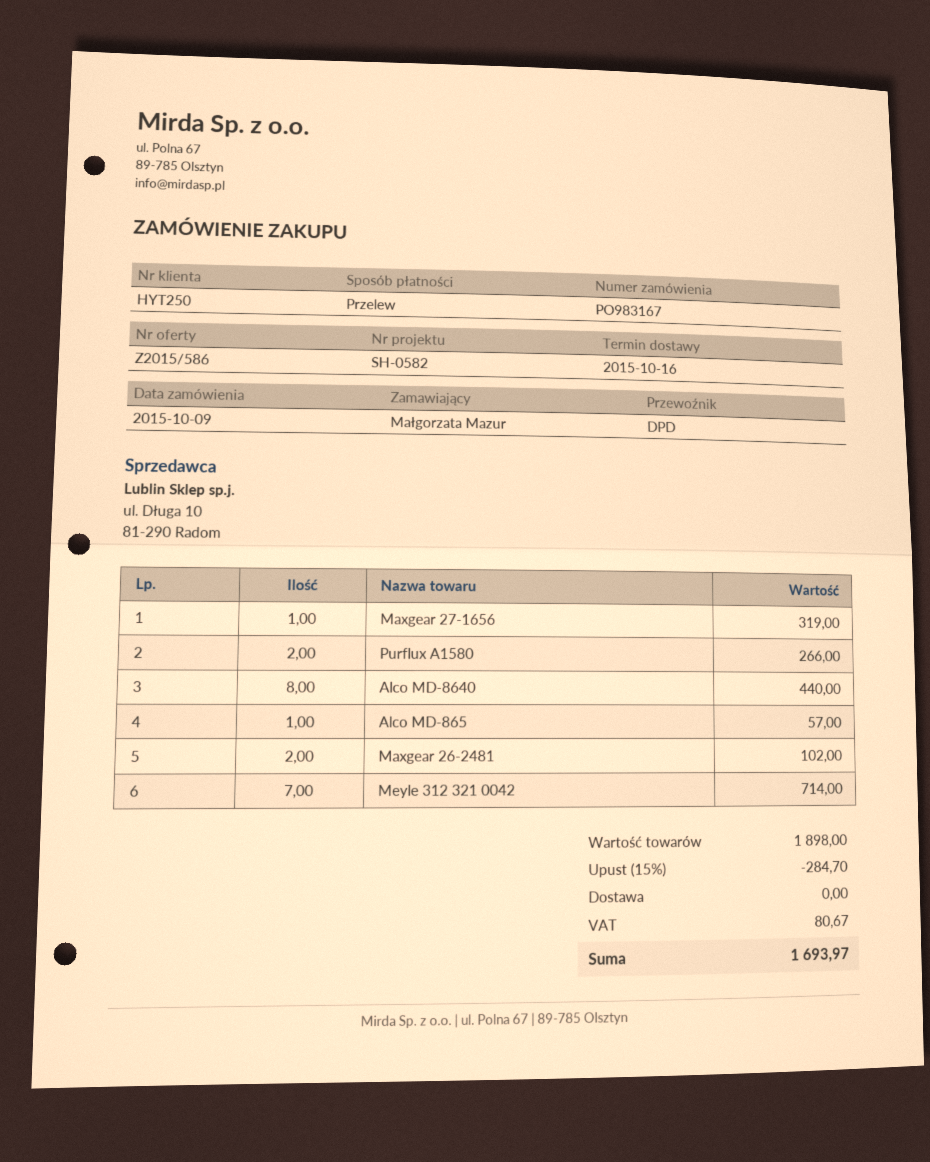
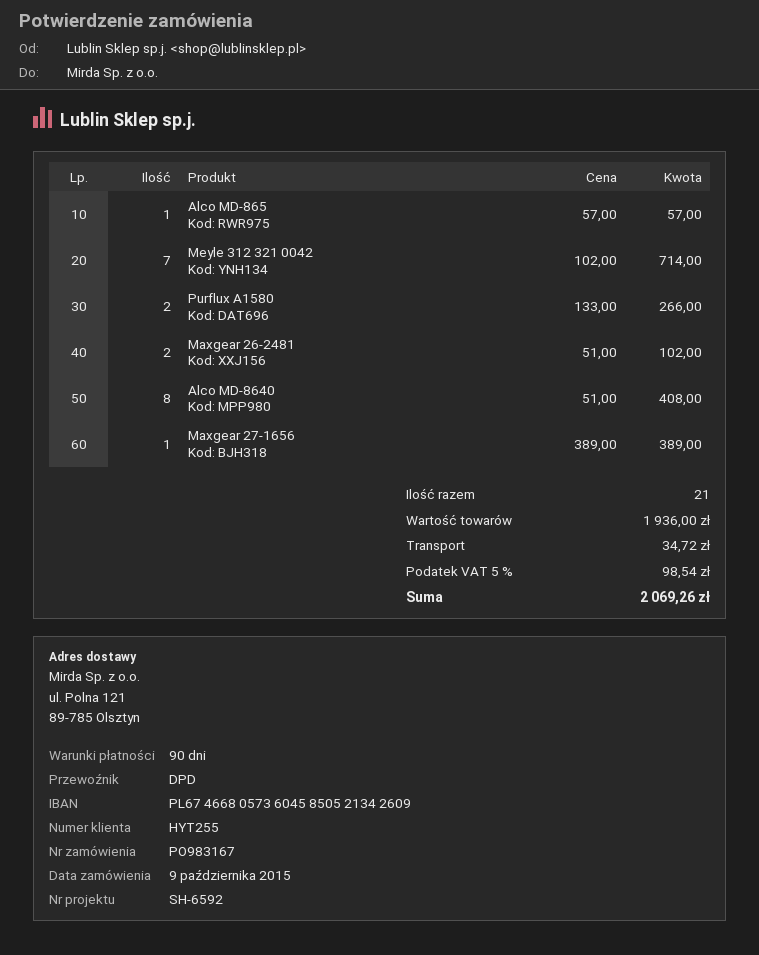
customer number: HYT250 -> HYT255
reference: SH-0582 -> SH-6592
Maxgear 27-1656: 1 for 319.00 -> 1 for 389.00
Alco MD-8640: 8 for 440.00 -> 8 for 408.00
subtotal: 1898.00 -> 1936.00
discount: 15% = 284.70 -> none
shipping: 0.00 -> 34.72
tax: 80.67 -> 98.54
total: 1693.97 -> 2069.26

